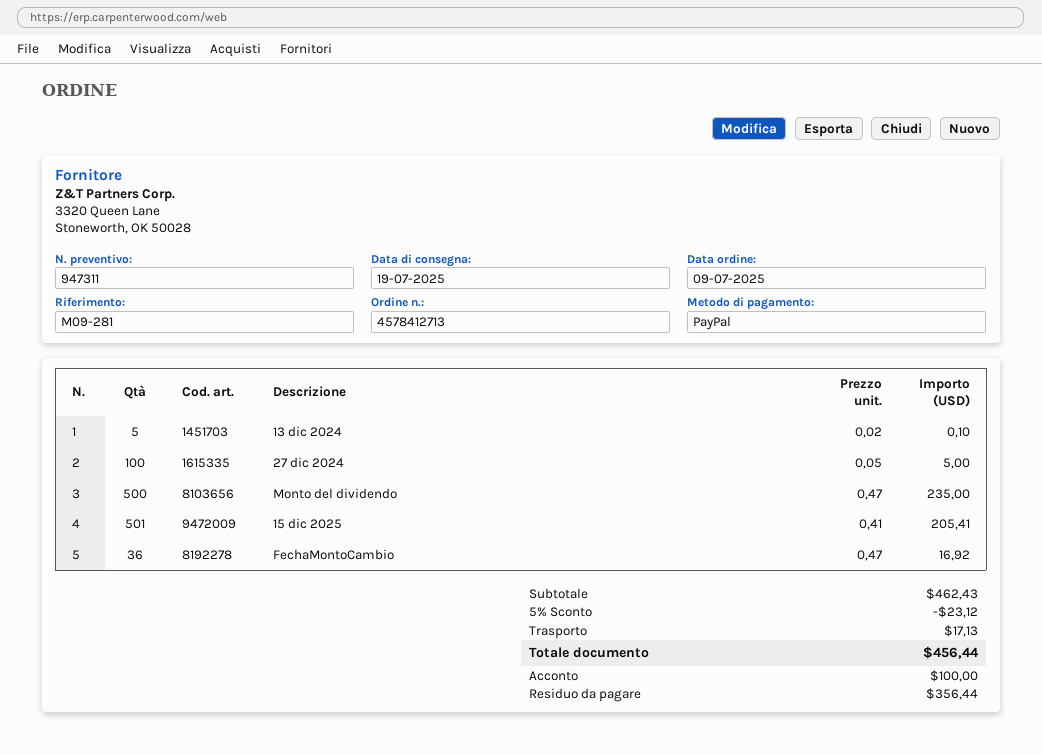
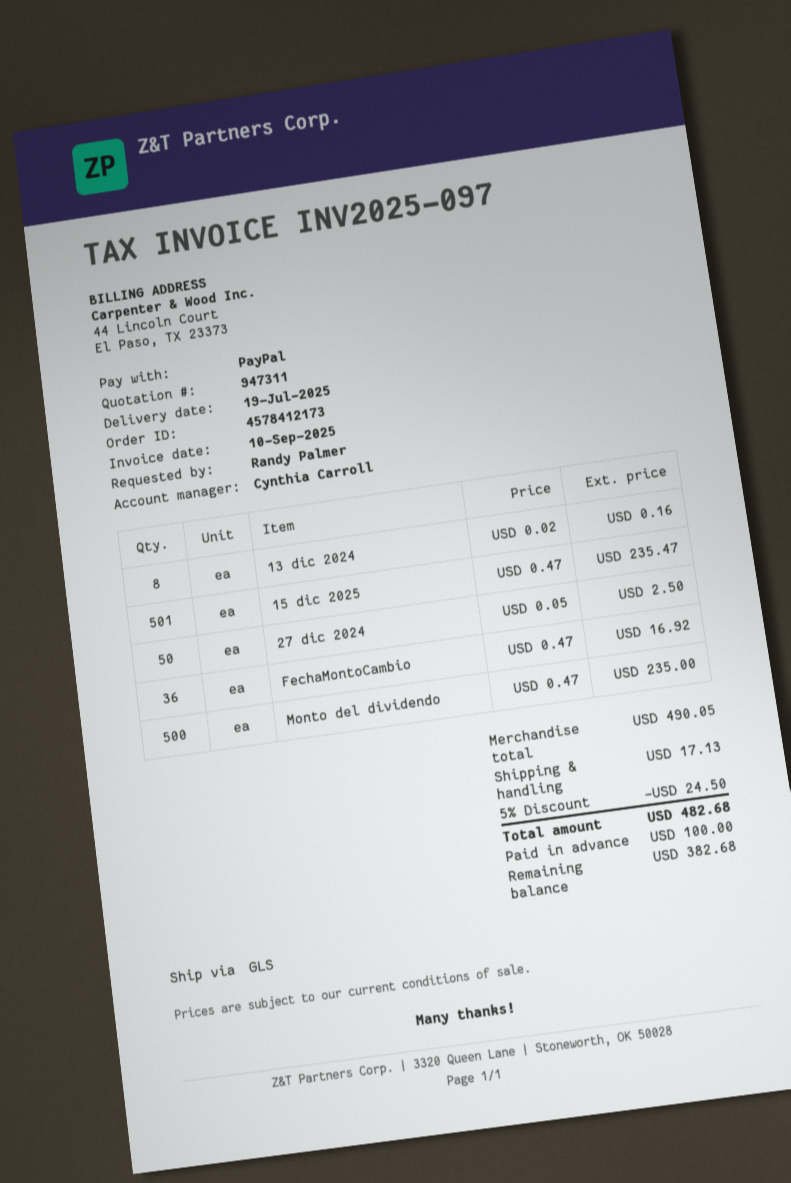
order number: 4578412713 -> 4578412173
13 dic 2024: 5 x 0.02 = 0.10 -> 8 x 0.02 = 0.16
27 dic 2024: 100 x 0.05 = 5.00 -> 50 x 0.05 = 2.50
15 dic 2025: 501 x 0.41 = 205.41 -> 501 x 0.47 = 235.47
subtotal: 462.43 -> 490.05
discount: 5% = 23.12 -> 5% = 24.50
total: 456.44 -> 482.68
balance: 356.44 -> 382.68

